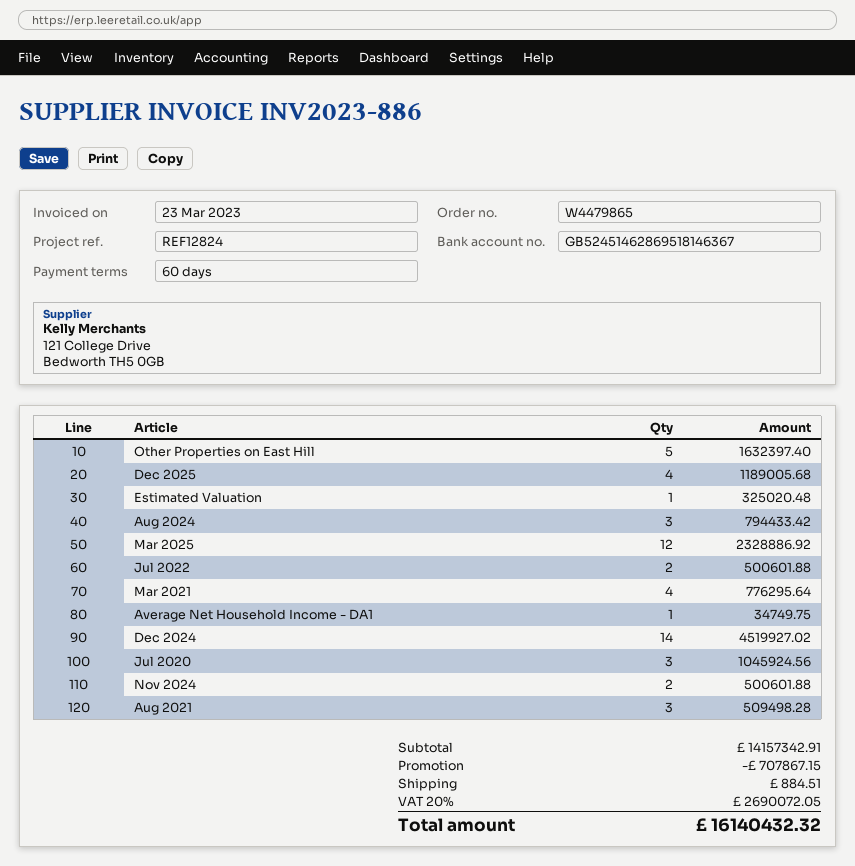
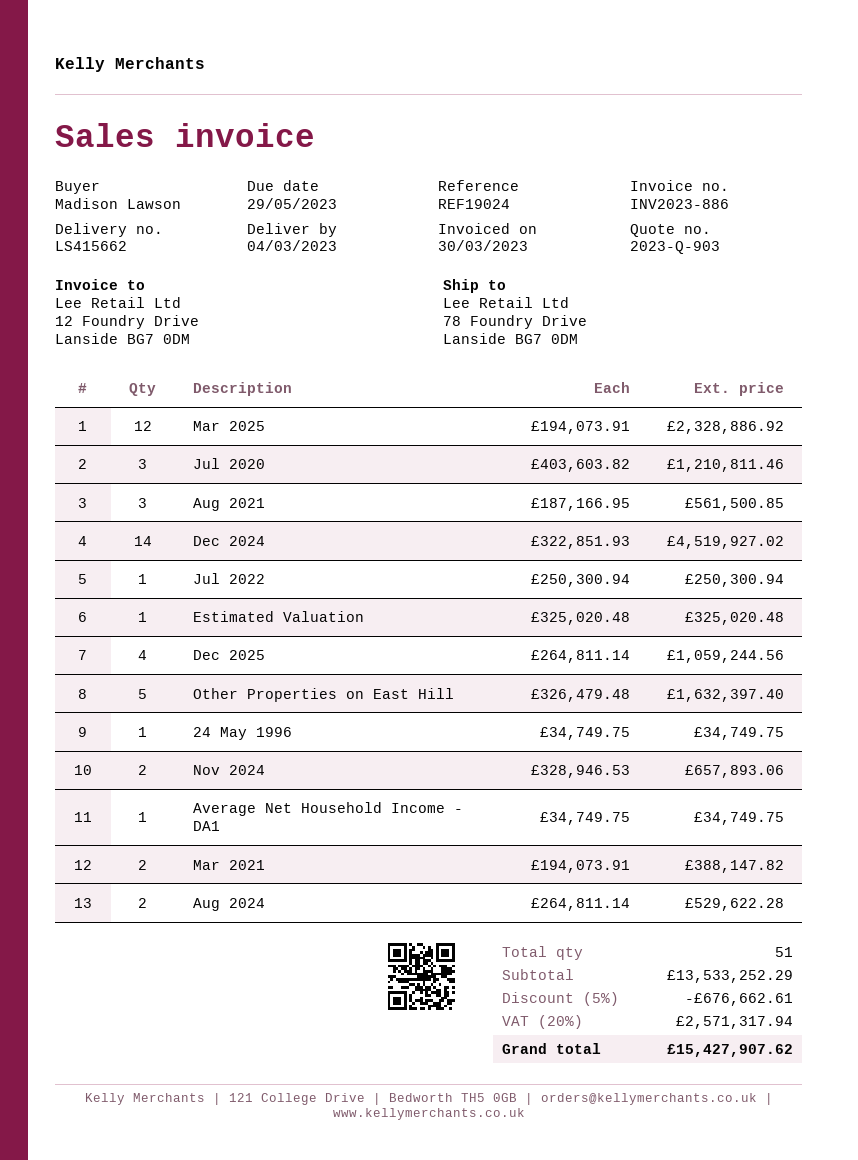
invoice date: 2023-03-23 -> 2023-03-30
reference: REF12824 -> REF19024
Dec 2025: 4 for 1189005.68 -> 4 for 1059244.56
Aug 2024: 3 for 794433.42 -> 2 for 529622.28
Jul 2022: 2 for 500601.88 -> 1 for 250300.94
Mar 2021: 4 for 776295.64 -> 2 for 388147.82
Jul 2020: 3 for 1045924.56 -> 3 for 1210811.46
Nov 2024: 2 for 500601.88 -> 2 for 657893.06
Aug 2021: 3 for 509498.28 -> 3 for 561500.85
24 May 1996: none -> 1 for 34749.75
subtotal: 14157342.91 -> 13533252.29
discount: 707867.15 -> 676662.61
shipping: 884.51 -> none
tax: 20% = 2690072.05 -> 20% = 2571317.94
total: 16140432.32 -> 15427907.62

